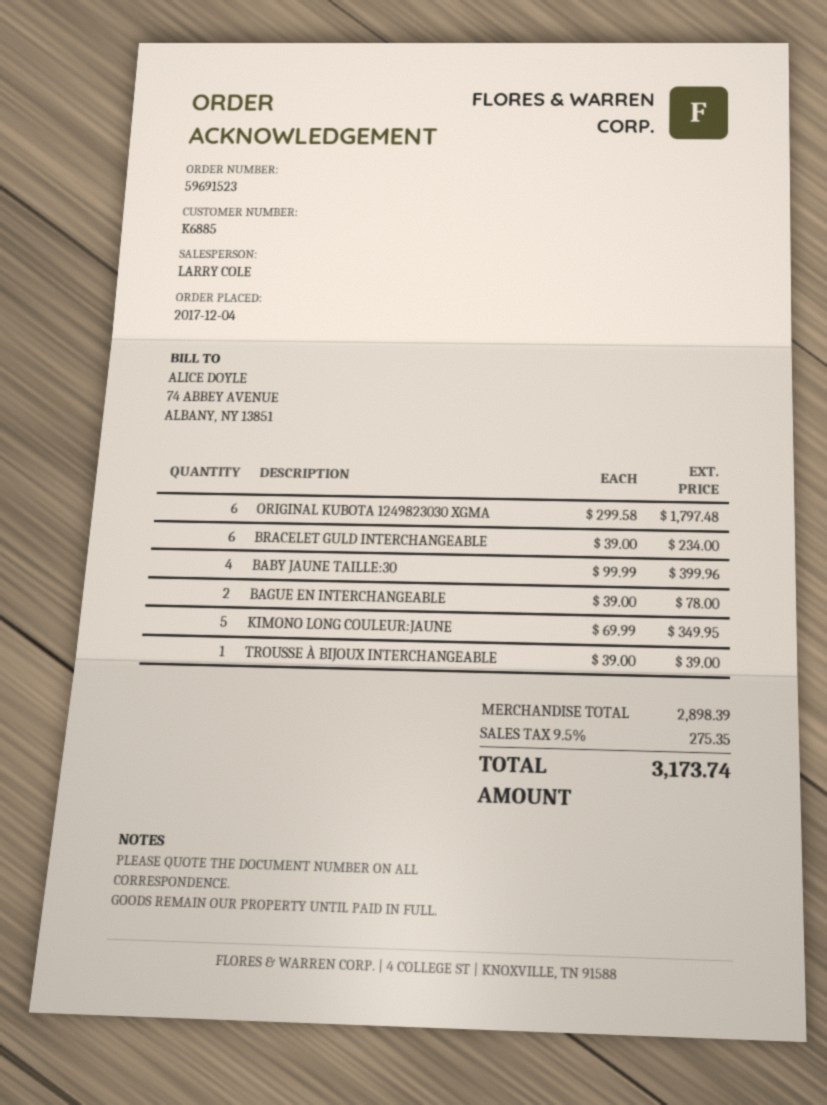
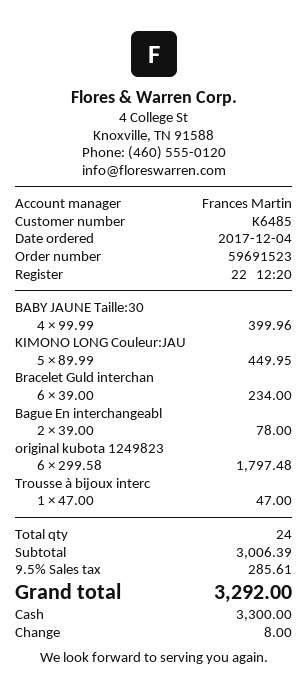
customer number: K6885 -> K6485
sales rep: LARRY COLE -> Frances Martin
KIMONO LONG COULEUR:JAUNE: 5 x 69.99 = 349.95 -> 5 x 89.99 = 449.95
TROUSSE À BIJOUX INTERCHANGEABLE: 1 x 39.00 = 39.00 -> 1 x 47.00 = 47.00
subtotal: 2898.39 -> 3006.39
tax: 9.5% = 275.35 -> 9.5% = 285.61
total: 3173.74 -> 3292.00

